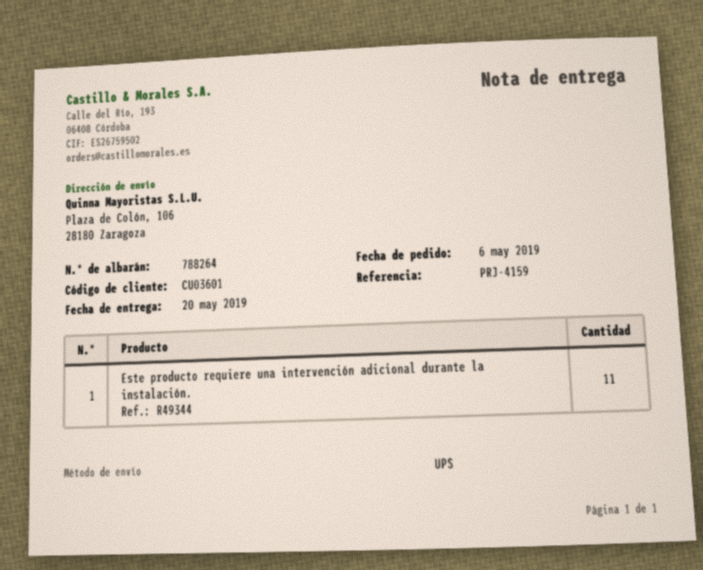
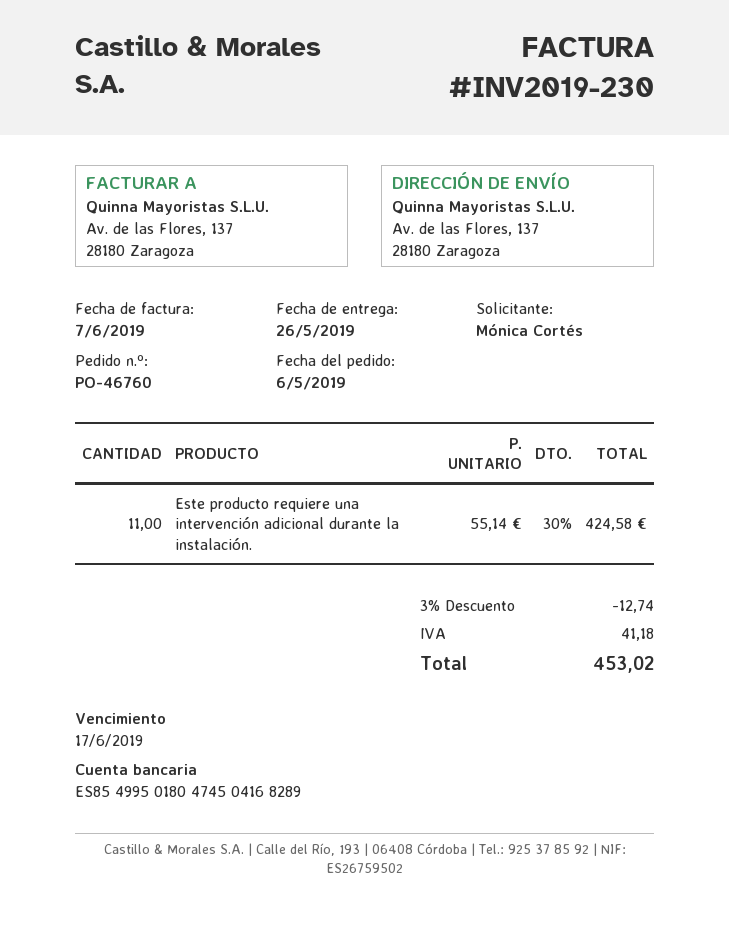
delivery date: 2019-05-20 -> 2019-05-26
ship to: Plaza de Colón, 106, 28180 Zaragoza -> Av. de las Flores, 137, 28180 Zaragoza

